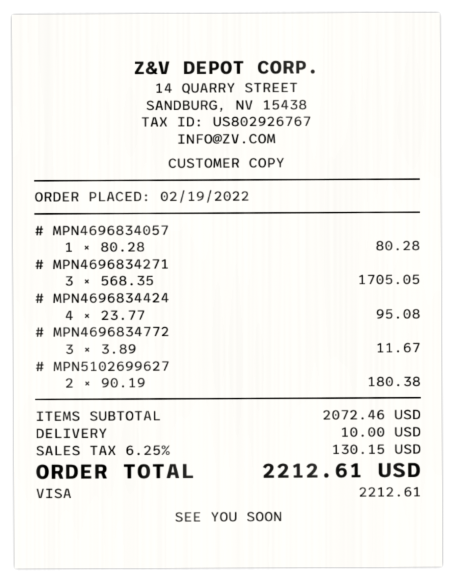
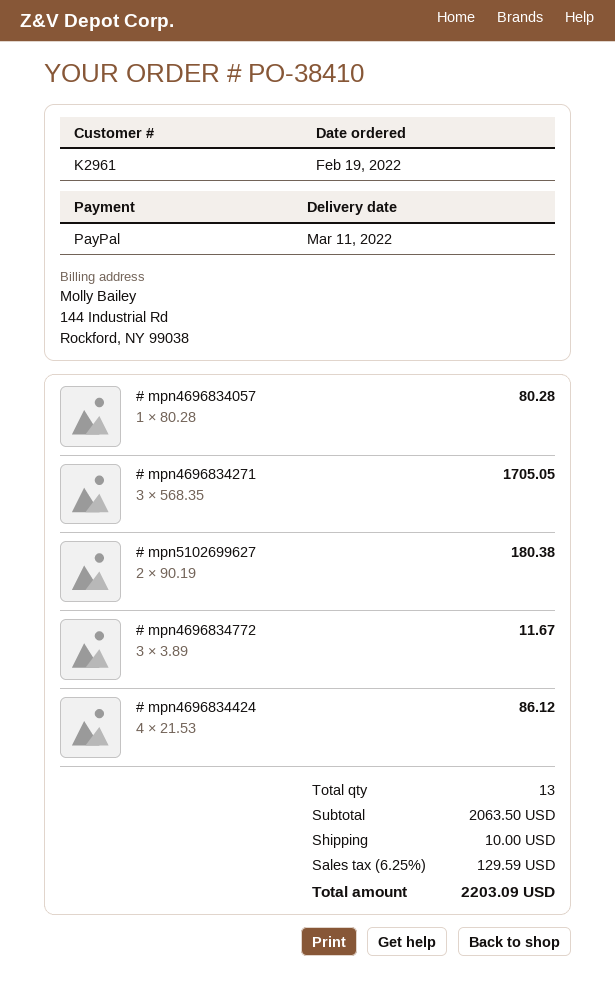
payment method: Visa -> PayPal
# MPN4696834424: 4 x 23.77 = 95.08 -> 4 x 21.53 = 86.12
subtotal: 2072.46 -> 2063.50
tax: 6.25% = 130.15 -> 6.25% = 129.59
total: 2212.61 -> 2203.09

